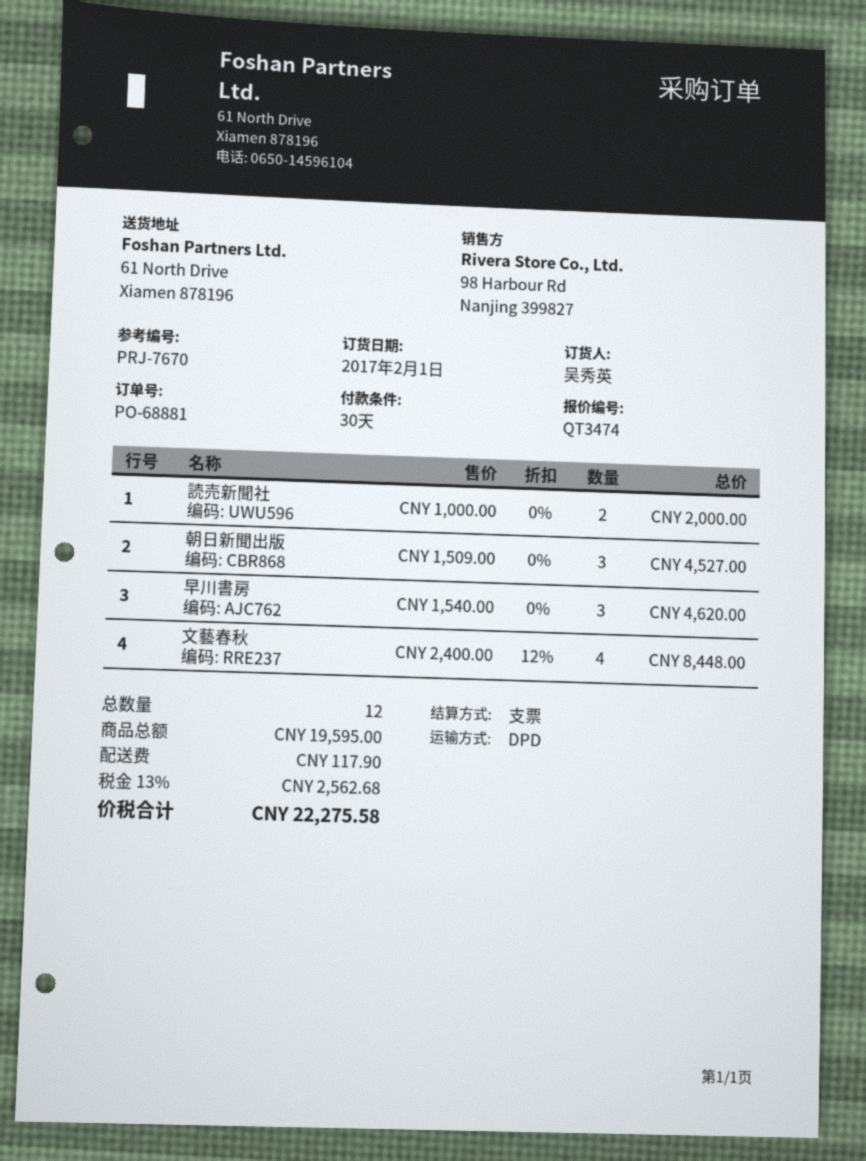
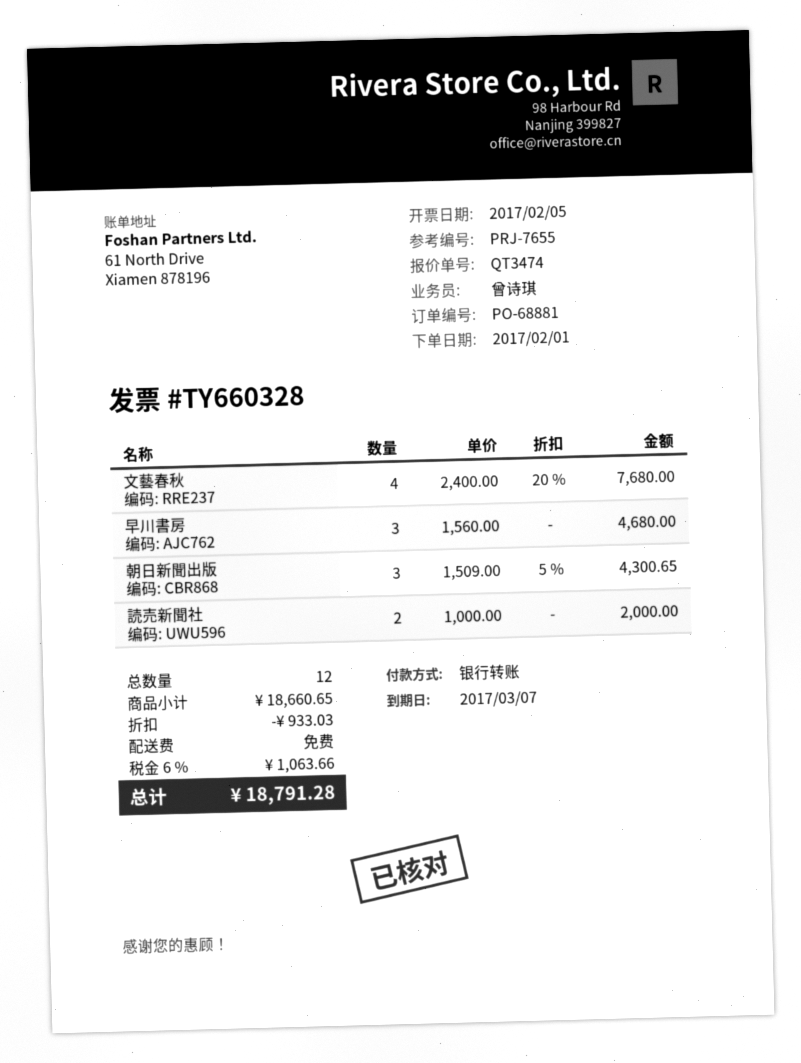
reference: PRJ-7670 -> PRJ-7655
payment method: cheque -> bank transfer
朝日新聞出版: 3 x 1509.00 = 4527.00 -> 3 x 1509.00 - 5% = 4300.65
早川書房: 3 x 1540.00 = 4620.00 -> 3 x 1560.00 = 4680.00
文藝春秋: 4 x 2400.00 - 12% = 8448.00 -> 4 x 2400.00 - 20% = 7680.00
subtotal: 19595.00 -> 18660.65
discount: none -> 933.03
shipping: 117.90 -> 0.00
tax: 13% = 2562.68 -> 6% = 1063.66
total: 22275.58 -> 18791.28

